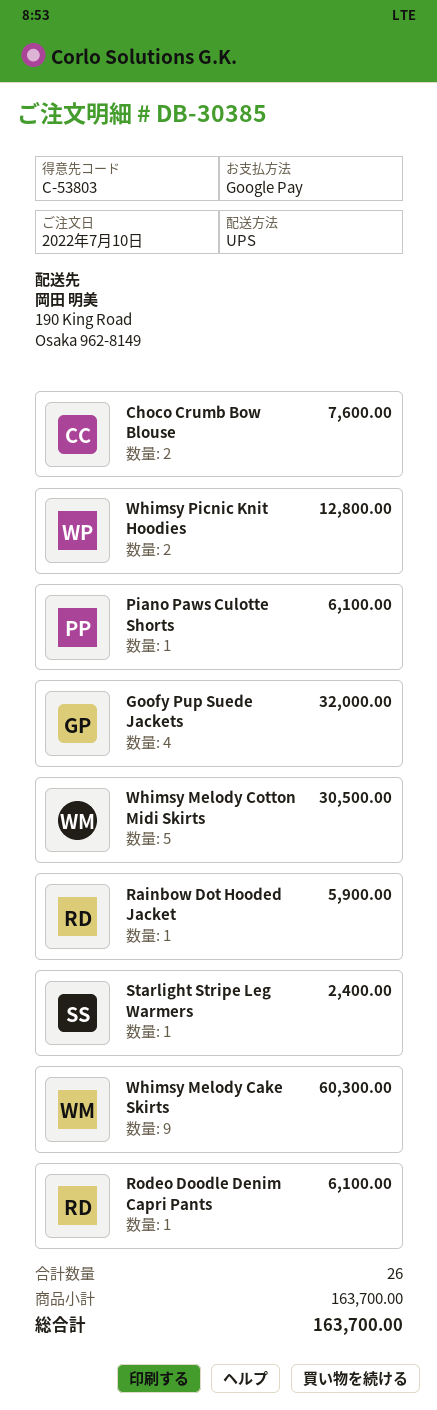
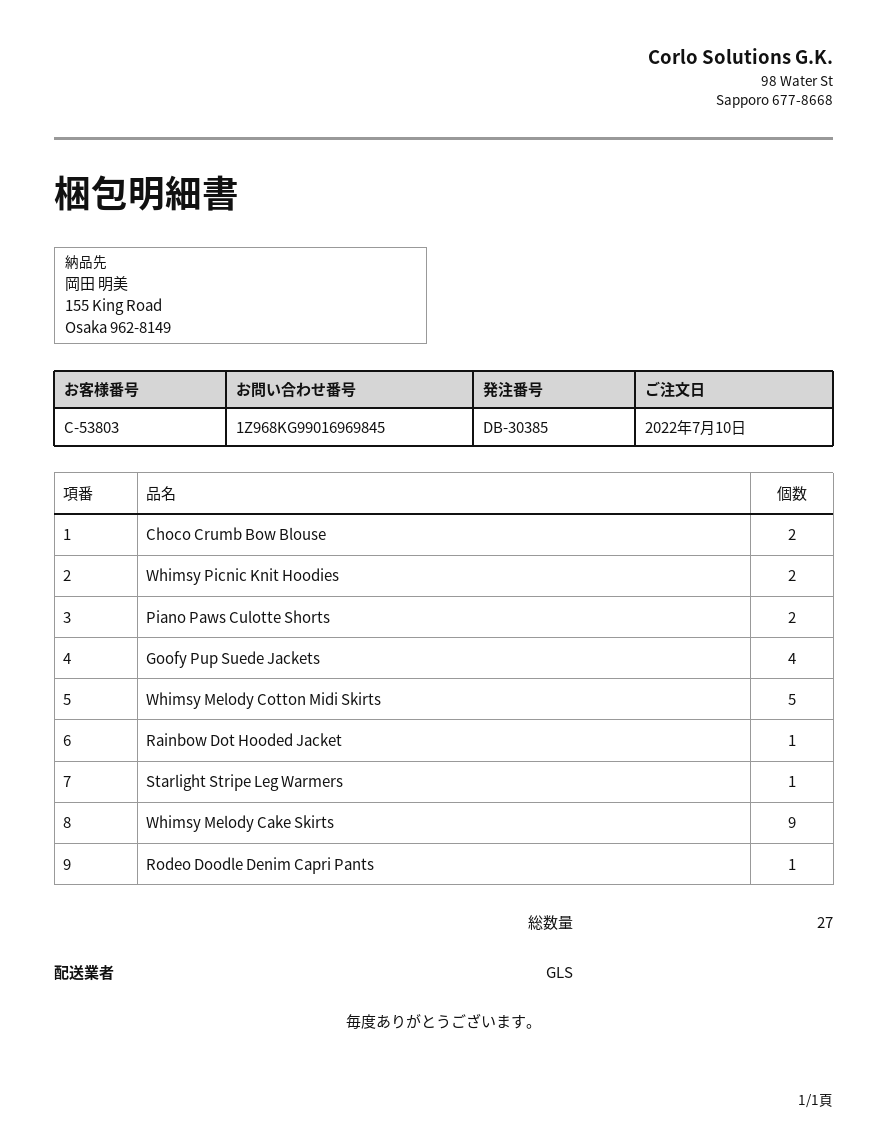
shipping method: UPS -> GLS
ship to: 190 King Road, Osaka 962-8149 -> 155 King Road, Osaka 962-8149
Piano Paws Culotte Shorts: 1 -> 2
total quantity: 26 -> 27

